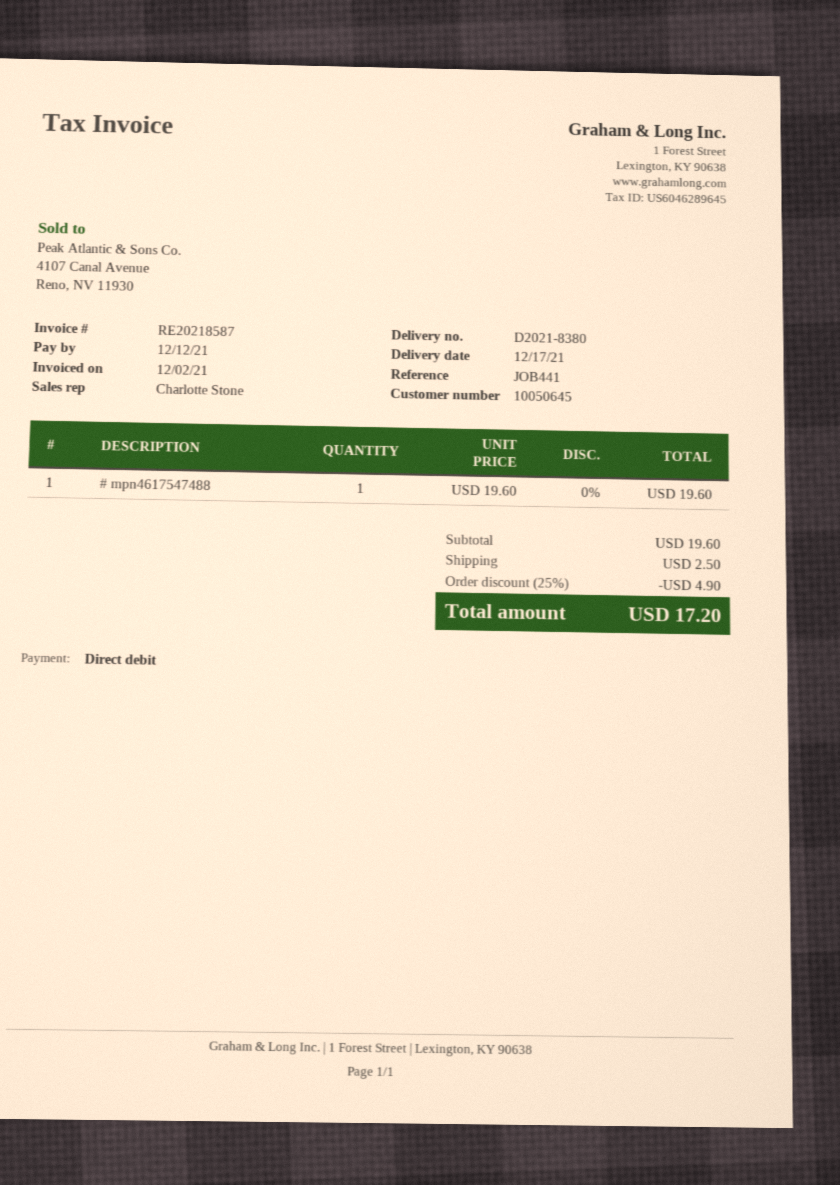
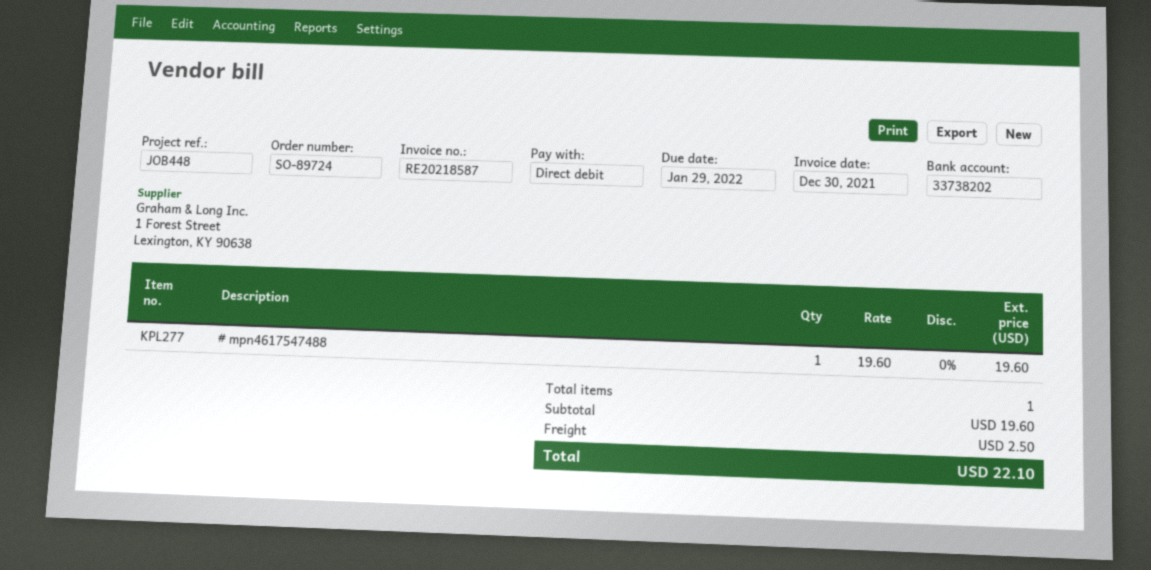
invoice date: 2021-12-02 -> 2021-12-30
due date: 2021-12-12 -> 2022-01-29
reference: JOB441 -> JOB448
discount: 25% = 4.90 -> none
total: 17.20 -> 22.10

